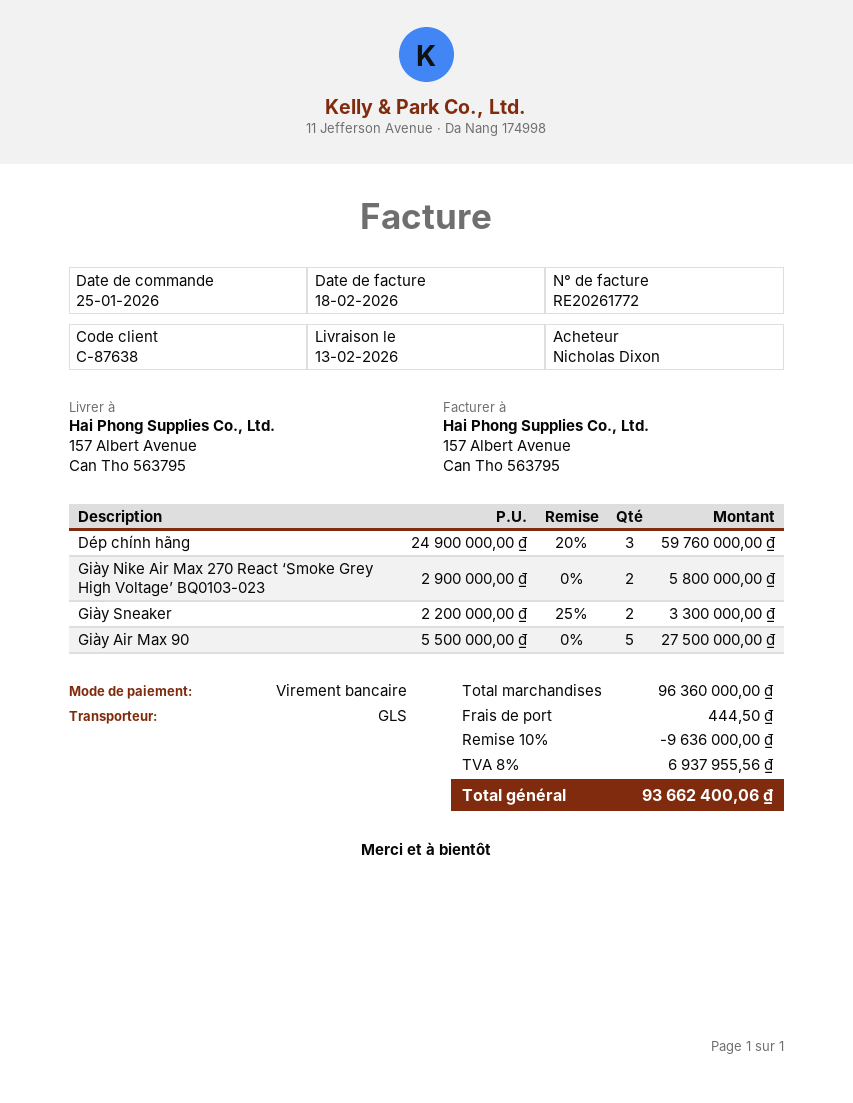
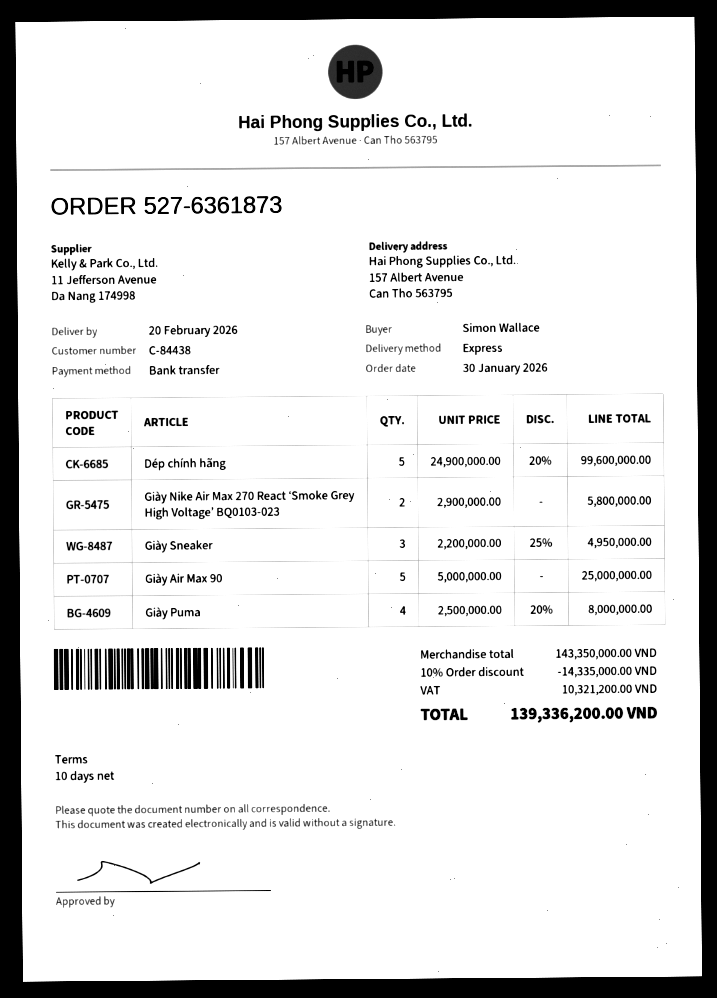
order date: 2026-01-25 -> 2026-01-30
delivery date: 2026-02-13 -> 2026-02-20
customer number: C-87638 -> C-84438
ordered by: Nicholas Dixon -> Simon Wallace
shipping method: GLS -> express
Dép chính hãng: 3 x 24900000.00 - 20% = 59760000.00 -> 5 x 24900000.00 - 20% = 99600000.00
Giày Sneaker: 2 x 2200000.00 - 25% = 3300000.00 -> 3 x 2200000.00 - 25% = 4950000.00
Giày Air Max 90: 5 x 5500000.00 = 27500000.00 -> 5 x 5000000.00 = 25000000.00
Giày Puma: none -> 4 x 2500000.00 - 20% = 8000000.00
subtotal: 96360000.00 -> 143350000.00
discount: 10% = 9636000.00 -> 10% = 14335000.00
shipping: 444.50 -> none
tax: 6937955.56 -> 10321200.00
total: 93662400.06 -> 139336200.00

